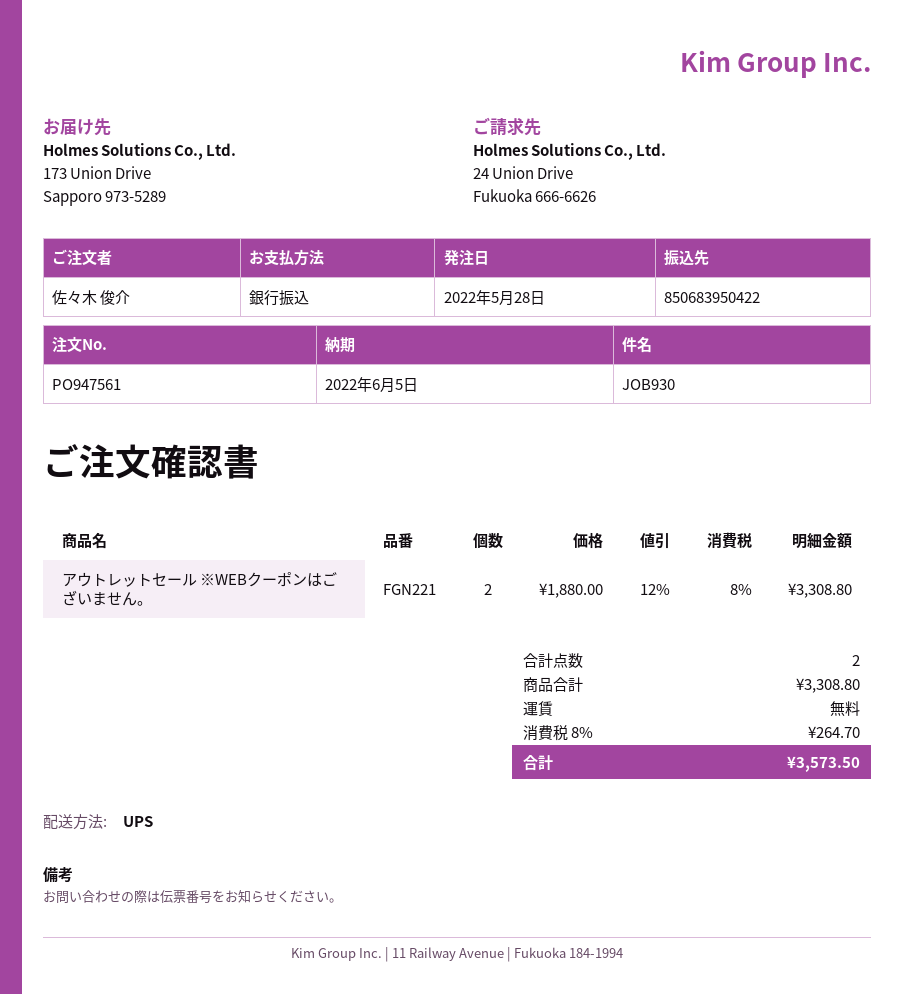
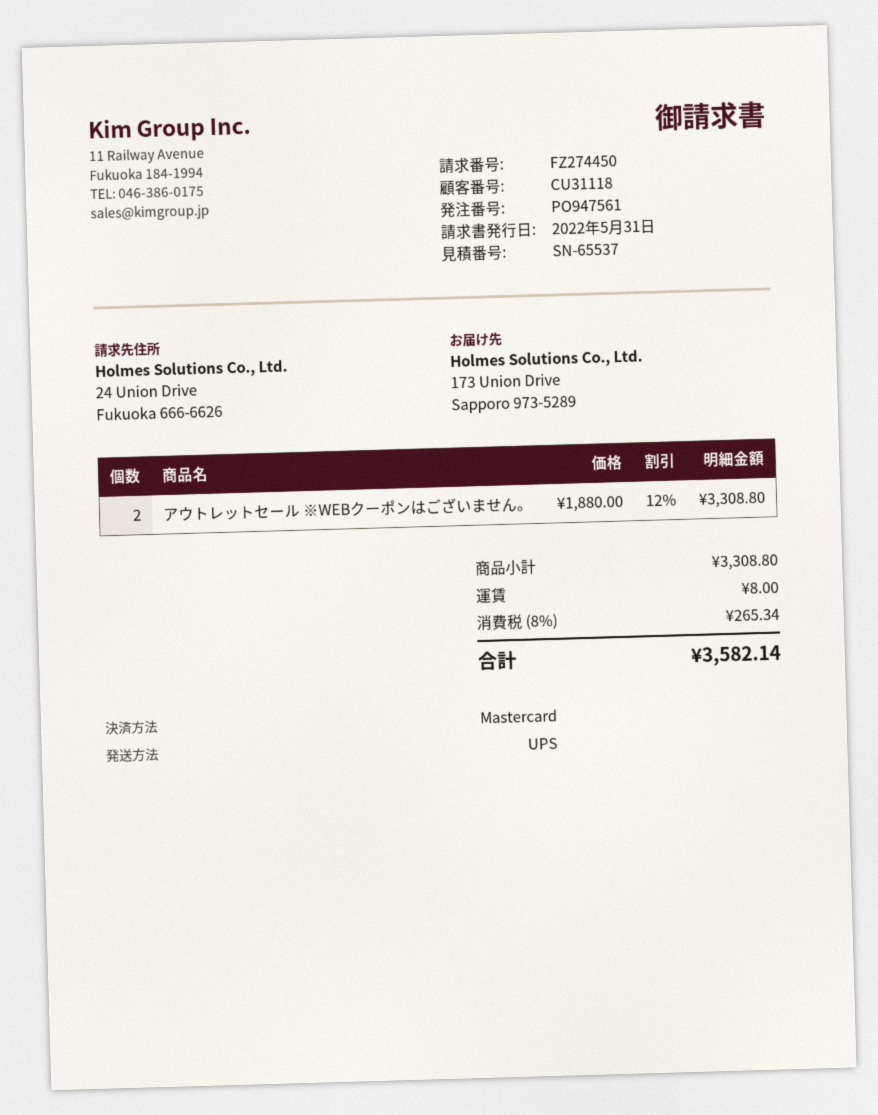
payment method: bank transfer -> Mastercard
shipping: 0.00 -> 8.00
tax: 8% = 264.70 -> 8% = 265.34
total: 3573.50 -> 3582.14

